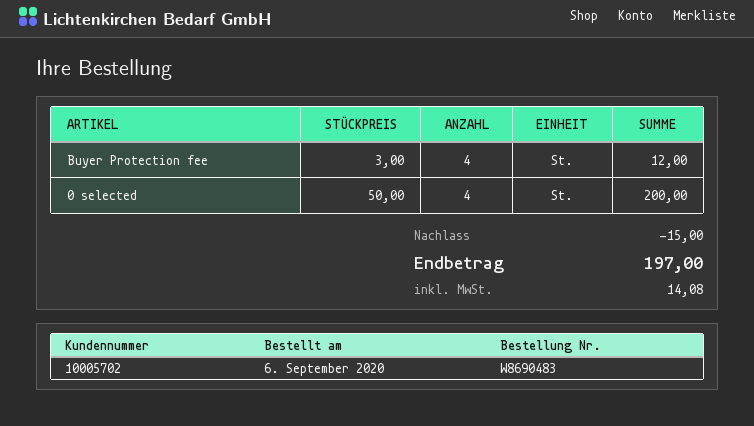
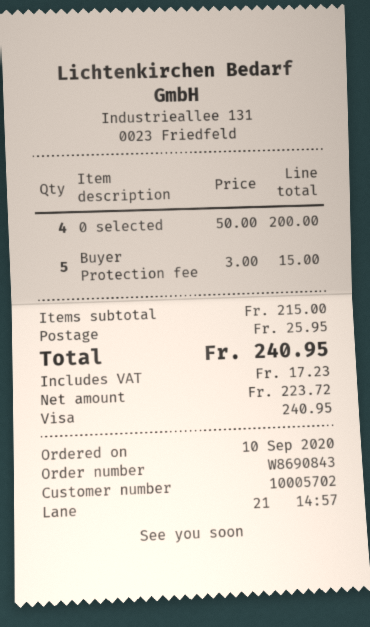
order number: W8690483 -> W8690843
order date: 2020-09-06 -> 2020-09-10
Buyer Protection fee: 4 x 3.00 = 12.00 -> 5 x 3.00 = 15.00
discount: 15.00 -> none
shipping: none -> 25.95
tax: 14.08 -> 17.23
total: 197.00 -> 240.95

